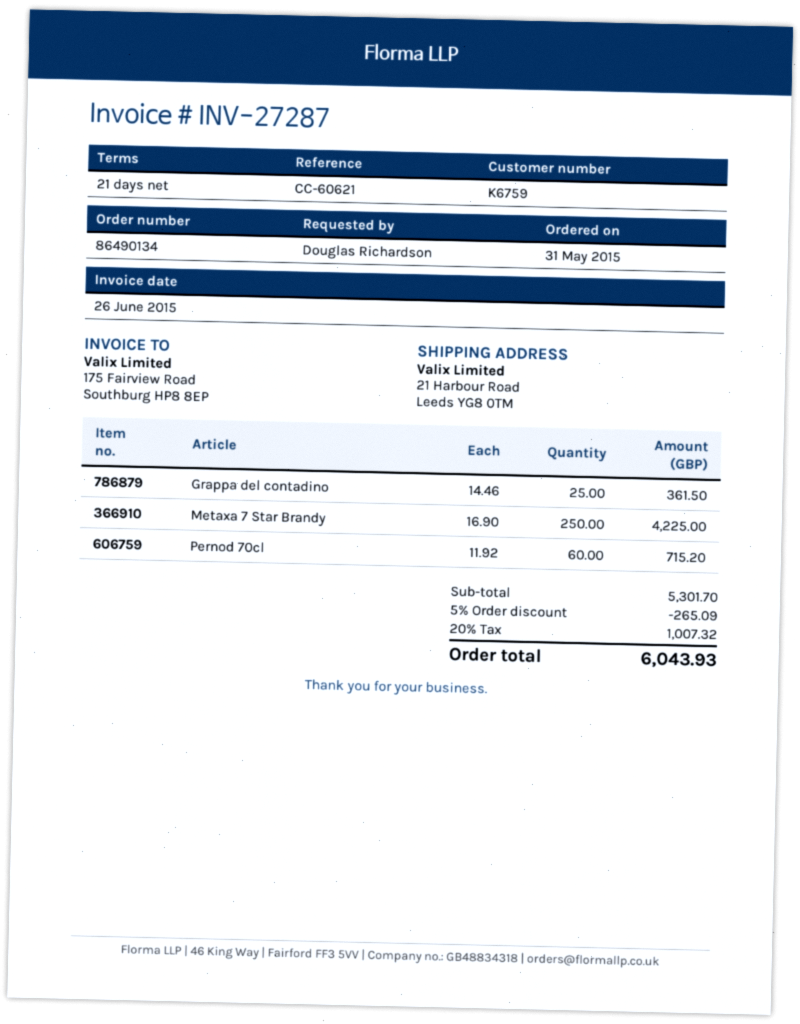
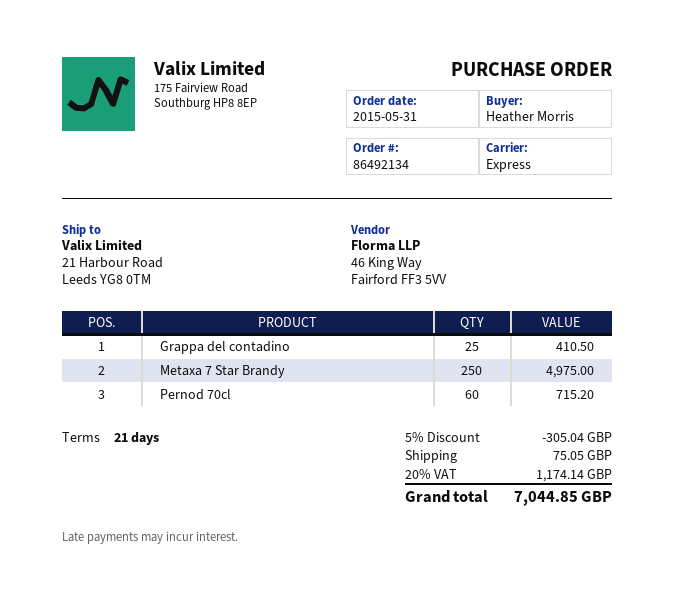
order number: 86490134 -> 86492134
ordered by: Douglas Richardson -> Heather Morris
Grappa del contadino: 25 for 361.50 -> 25 for 410.50
Metaxa 7 Star Brandy: 250 for 4225.00 -> 250 for 4975.00
discount: 5% = 265.09 -> 5% = 305.04
shipping: none -> 75.05
tax: 20% = 1007.32 -> 20% = 1174.14
total: 6043.93 -> 7044.85

